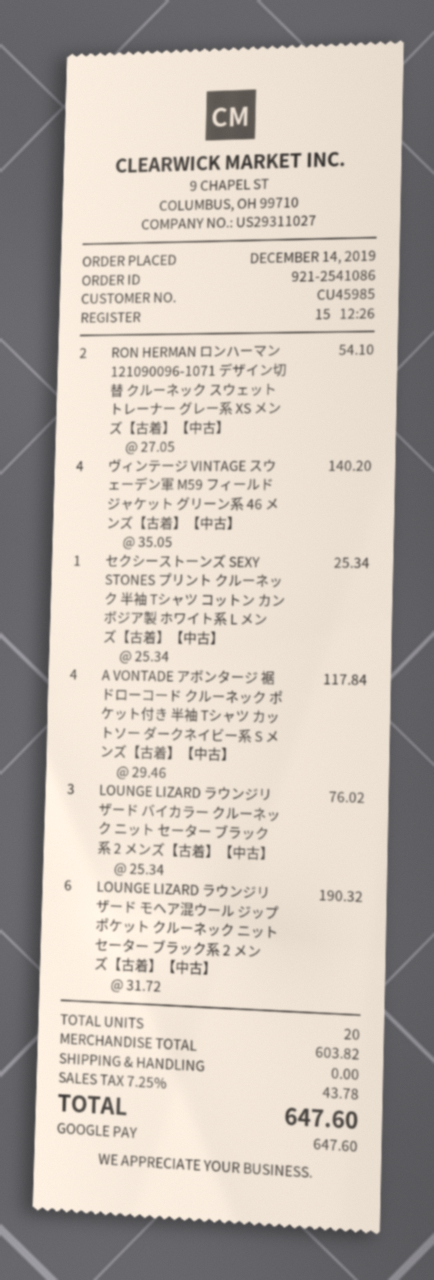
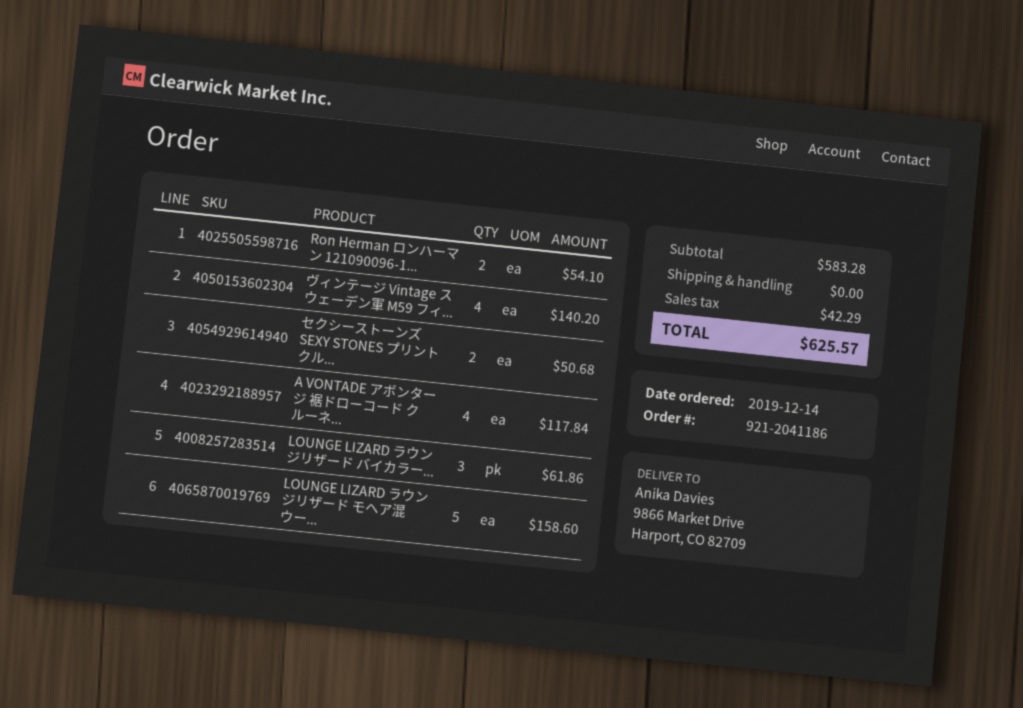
order number: 921-2541086 -> 921-2041186
セクシーストーンズ SEXY STONES プリント クルーネック 半袖 Tシャツ コットン カンボジア製 ホワイト系 L メンズ【古着】【中古】: 1 for 25.34 -> 2 for 50.68
LOUNGE LIZARD ラウンジリザード バイカラー クルーネック ニット セーター ブラック系 2 メンズ【古着】【中古】: 3 for 76.02 -> 3 for 61.86
LOUNGE LIZARD ラウンジリザード モヘア混ウール ジップポケット クルーネック ニット セーター ブラック系 2 メンズ【古着】【中古】: 6 for 190.32 -> 5 for 158.60
subtotal: 603.82 -> 583.28
tax: 43.78 -> 42.29
total: 647.60 -> 625.57

